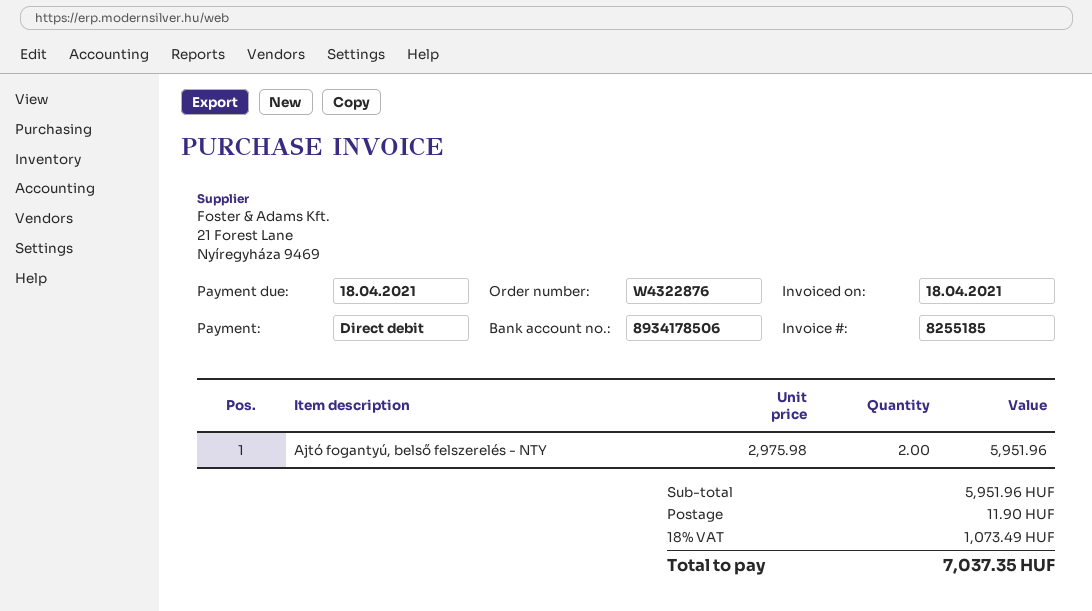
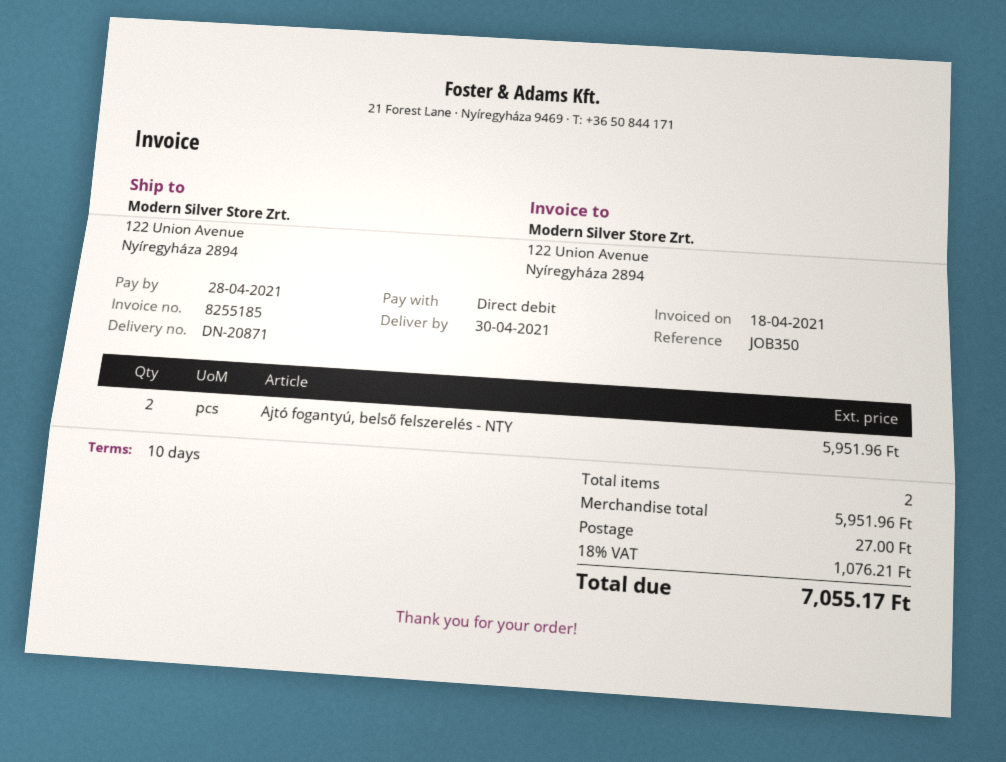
due date: 2021-04-18 -> 2021-04-28
shipping: 11.90 -> 27.00
tax: 18% = 1073.49 -> 18% = 1076.21
total: 7037.35 -> 7055.17

